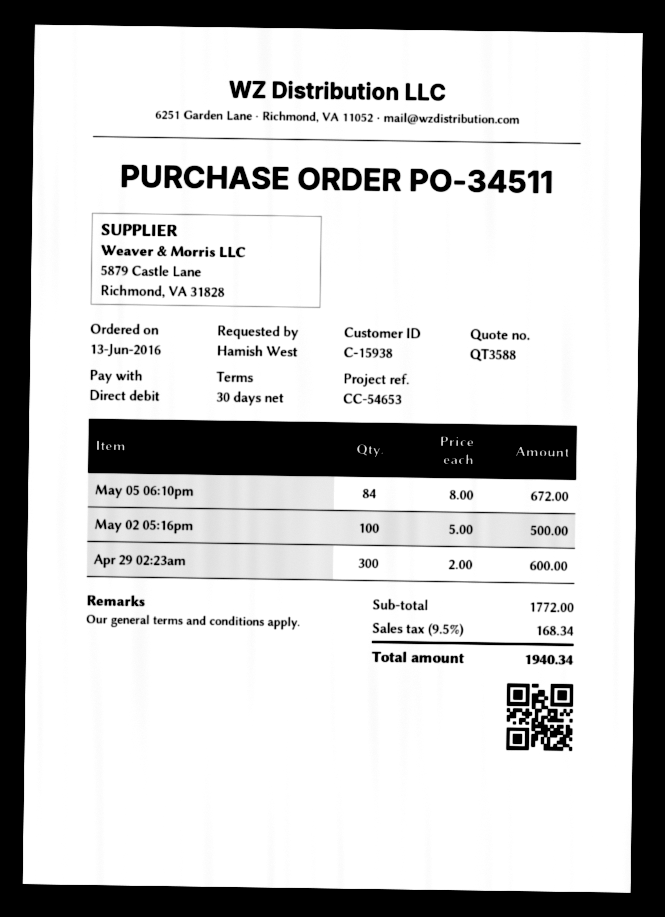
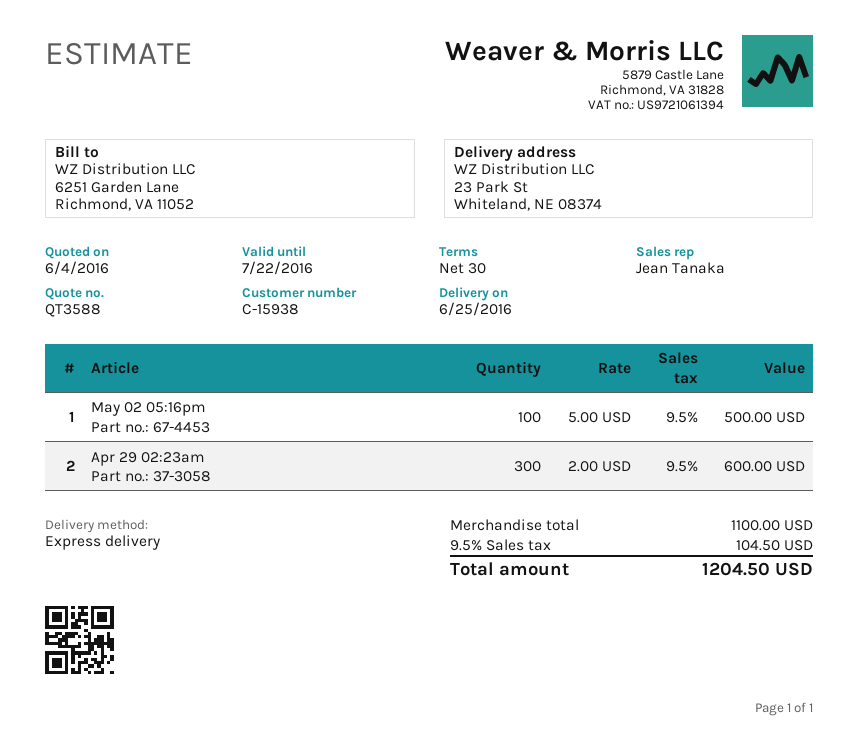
May 05 06:10pm: 84 x 8.00 = 672.00 -> none
subtotal: 1772.00 -> 1100.00
tax: 9.5% = 168.34 -> 9.5% = 104.50
total: 1940.34 -> 1204.50

